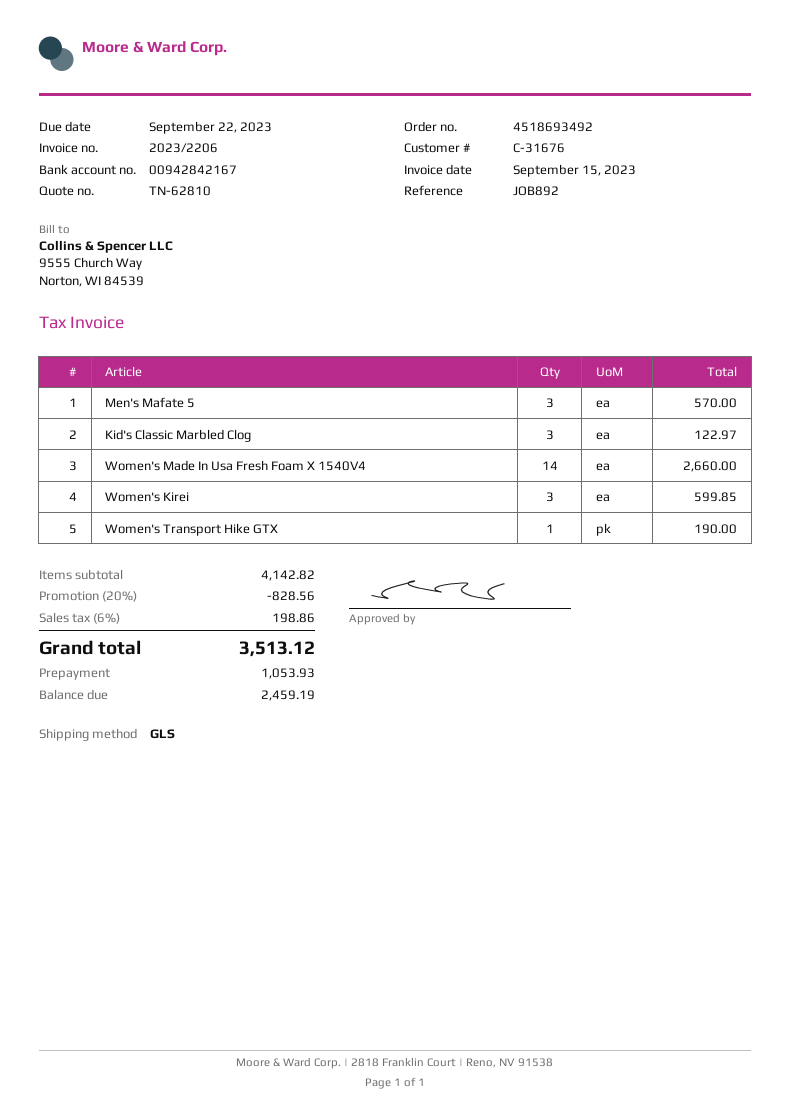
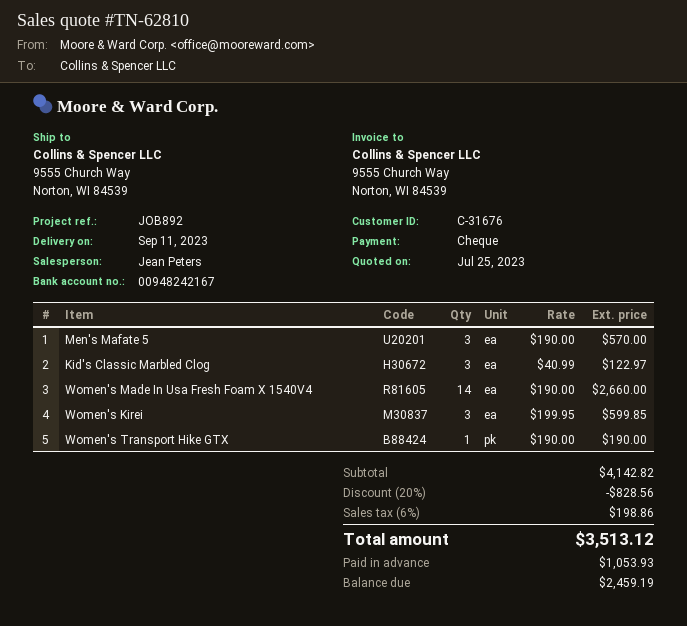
bank account: 00942842167 -> 00948242167

